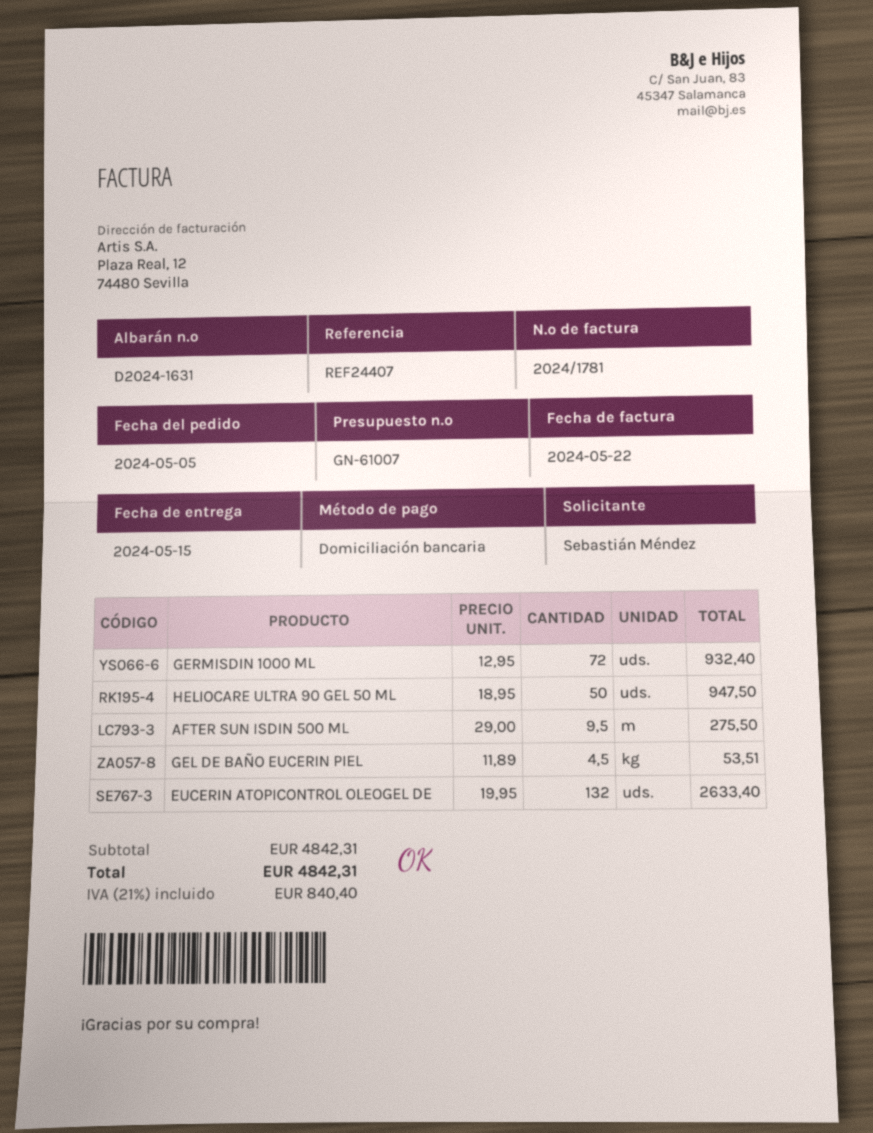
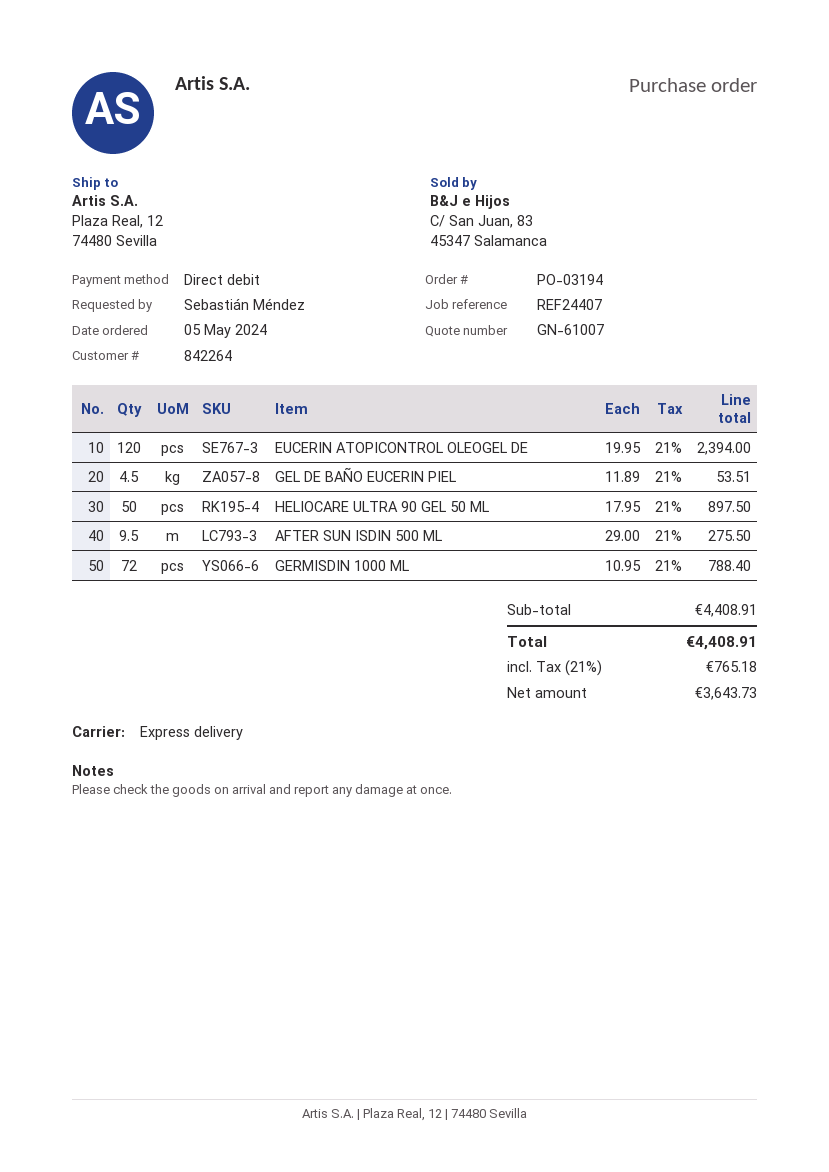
GERMISDIN 1000 ML: 72 x 12.95 = 932.40 -> 72 x 10.95 = 788.40
HELIOCARE ULTRA 90 GEL 50 ML: 50 x 18.95 = 947.50 -> 50 x 17.95 = 897.50
EUCERIN ATOPICONTROL OLEOGEL DE: 132 x 19.95 = 2633.40 -> 120 x 19.95 = 2394.00
subtotal: 4842.31 -> 4408.91
tax: 21% = 840.40 -> 21% = 765.18
total: 4842.31 -> 4408.91

